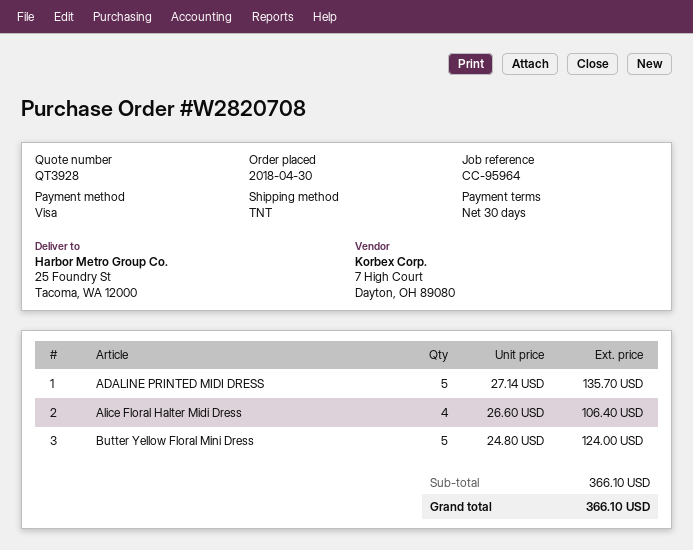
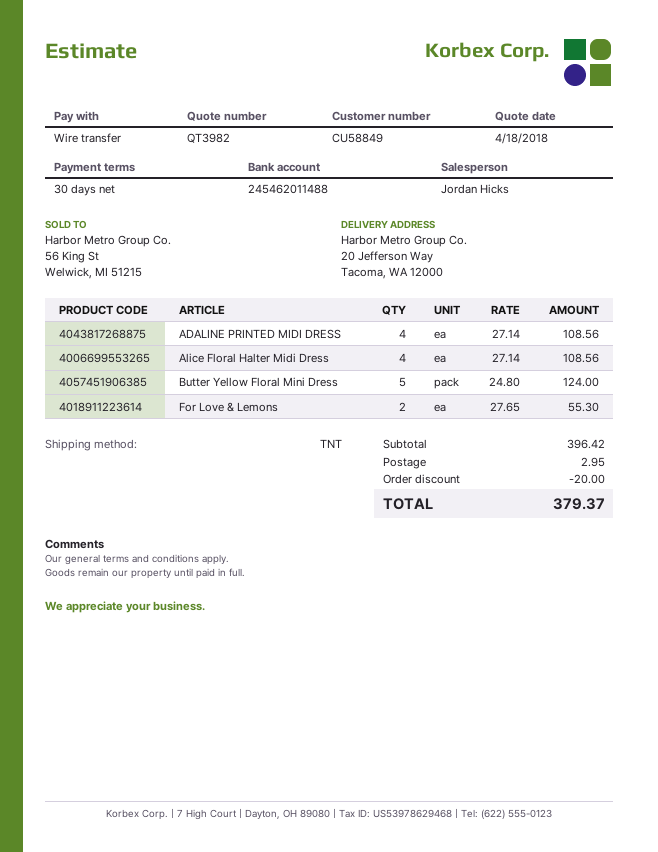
quote number: QT3928 -> QT3982
payment method: Visa -> bank transfer
ship to: 25 Foundry St, Tacoma, WA 12000 -> 20 Jefferson Way, Tacoma, WA 12000
ADALINE PRINTED MIDI DRESS: 5 x 27.14 = 135.70 -> 4 x 27.14 = 108.56
Alice Floral Halter Midi Dress: 4 x 26.60 = 106.40 -> 4 x 27.14 = 108.56
For Love & Lemons: none -> 2 x 27.65 = 55.30
subtotal: 366.10 -> 396.42
discount: none -> 20.00
shipping: none -> 2.95
total: 366.10 -> 379.37

